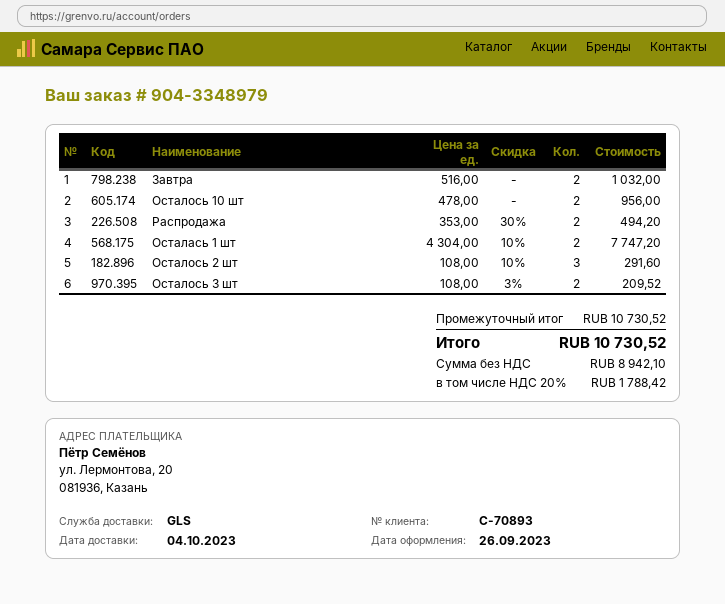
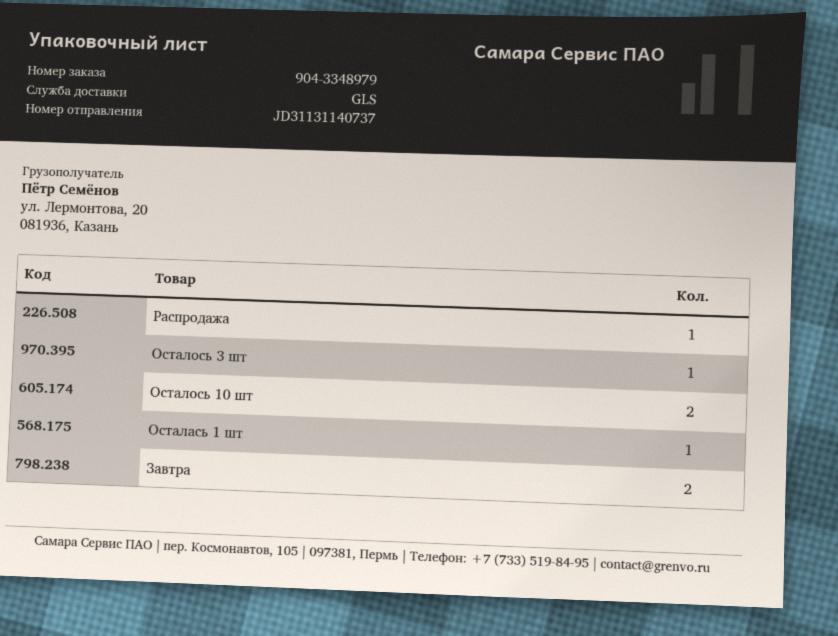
Распродажа: 2 -> 1
Осталась 1 шт: 2 -> 1
Осталось 2 шт: 3 -> none
Осталось 3 шт: 2 -> 1

